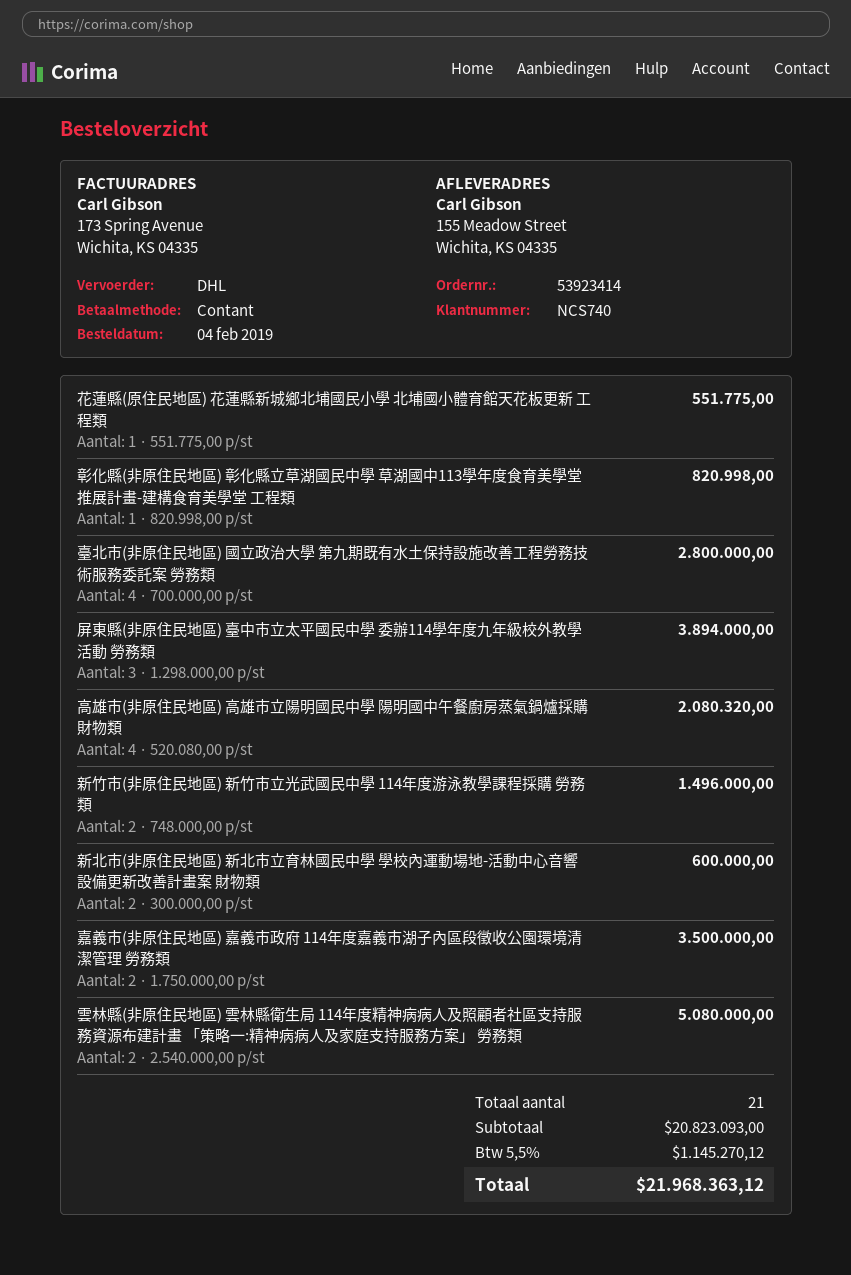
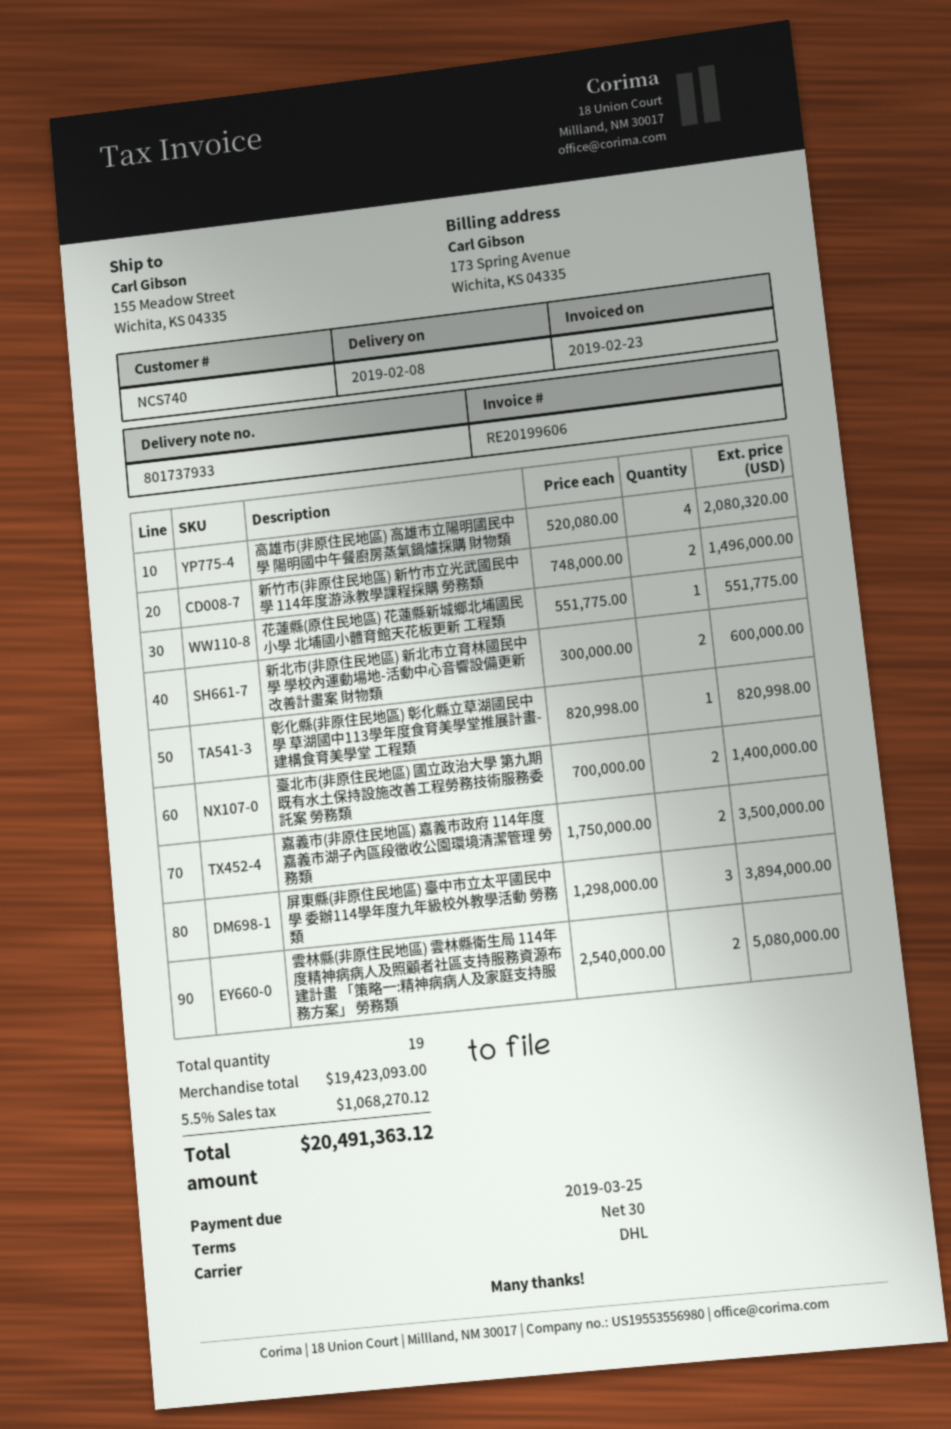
臺北市(非原住民地區) 國立政治大學 第九期既有水土保持設施改善工程勞務技術服務委託案 勞務類: 4 x 700000.00 = 2800000.00 -> 2 x 700000.00 = 1400000.00
total quantity: 21 -> 19
subtotal: 20823093.00 -> 19423093.00
tax: 5.5% = 1145270.12 -> 5.5% = 1068270.12
total: 21968363.12 -> 20491363.12

